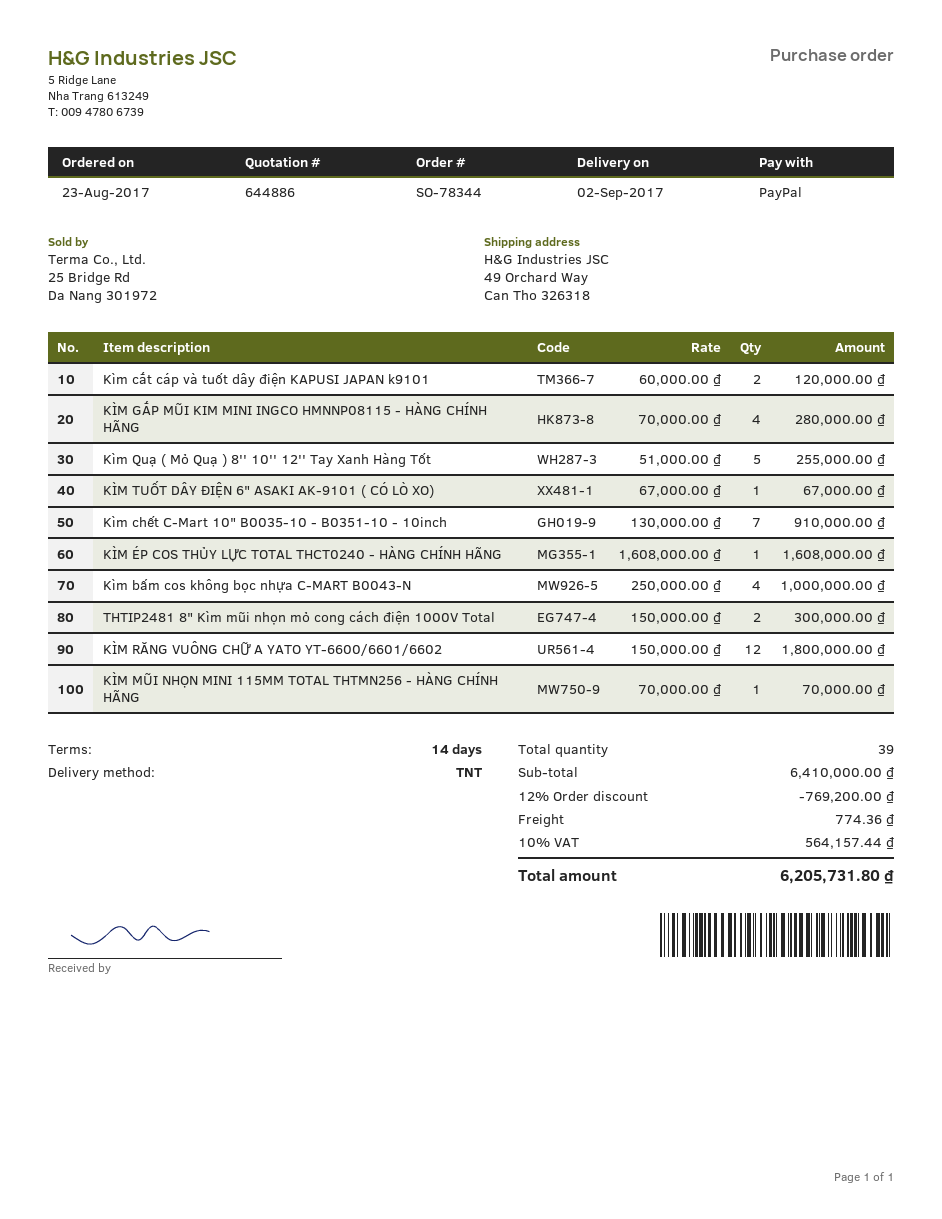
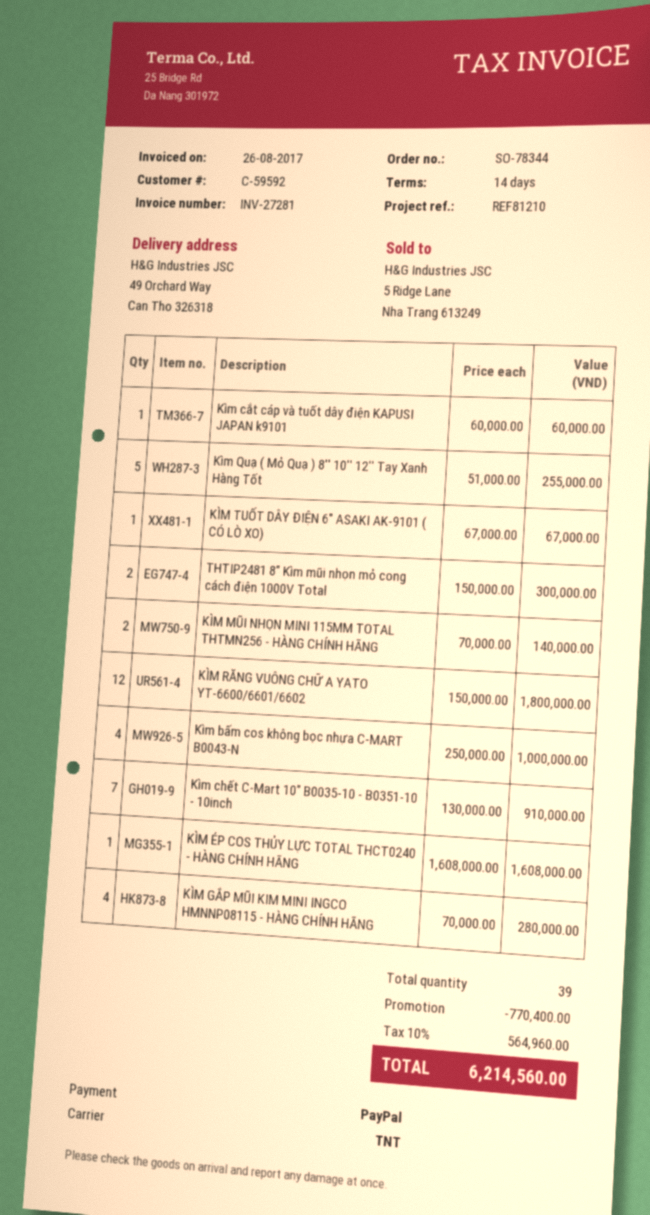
Kìm cắt cáp và tuốt dây điện KAPUSI JAPAN k9101: 2 x 60000.00 = 120000.00 -> 1 x 60000.00 = 60000.00
KÌM MŨI NHỌN MINI 115MM TOTAL THTMN256 - HÀNG CHÍNH HÃNG: 1 x 70000.00 = 70000.00 -> 2 x 70000.00 = 140000.00
discount: 769200.00 -> 770400.00
shipping: 774.36 -> none
tax: 10% = 564157.44 -> 10% = 564960.00
total: 6205731.80 -> 6214560.00

